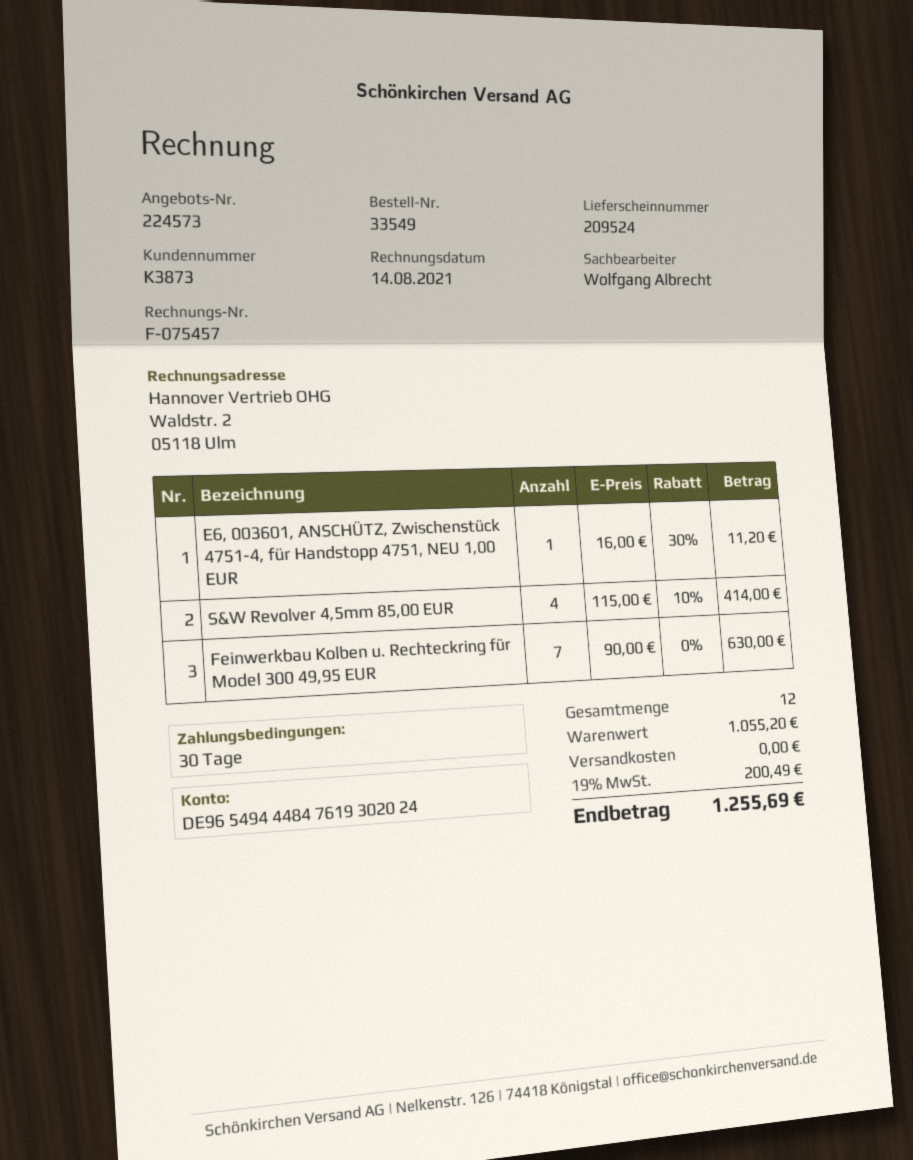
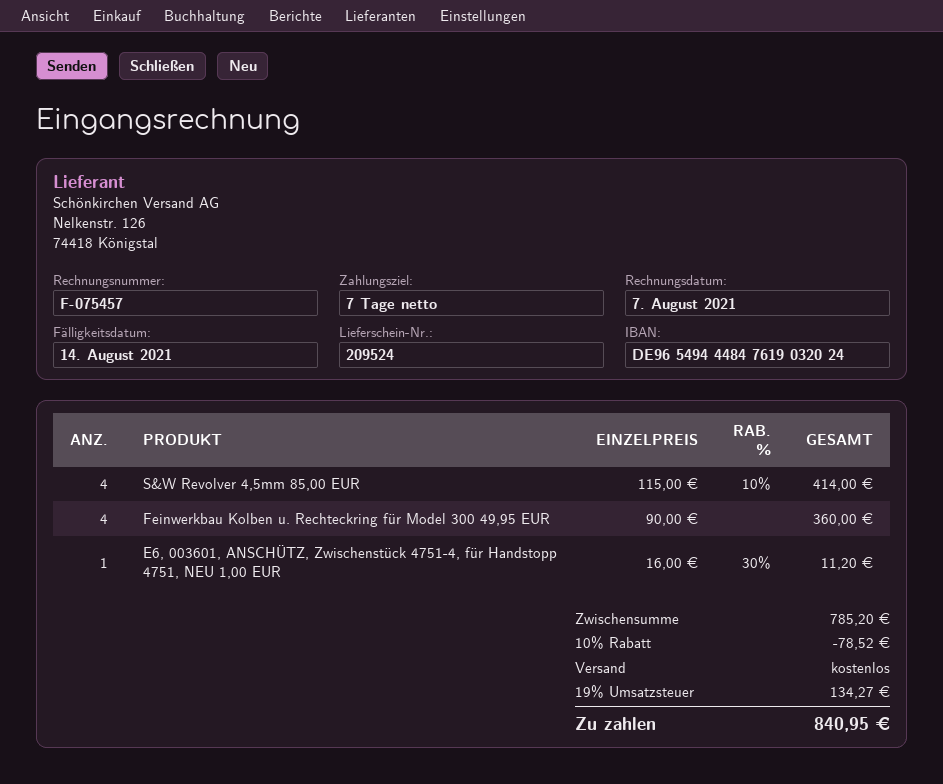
invoice date: 2021-08-14 -> 2021-08-07
payment terms: 30 days -> 7 days
bank account: DE96549444847619302024 -> DE96549444847619032024
Feinwerkbau Kolben u. Rechteckring für Model 300 49,95 EUR: 7 x 90.00 = 630.00 -> 4 x 90.00 = 360.00
subtotal: 1055.20 -> 785.20
discount: none -> 10% = 78.52
tax: 19% = 200.49 -> 19% = 134.27
total: 1255.69 -> 840.95

